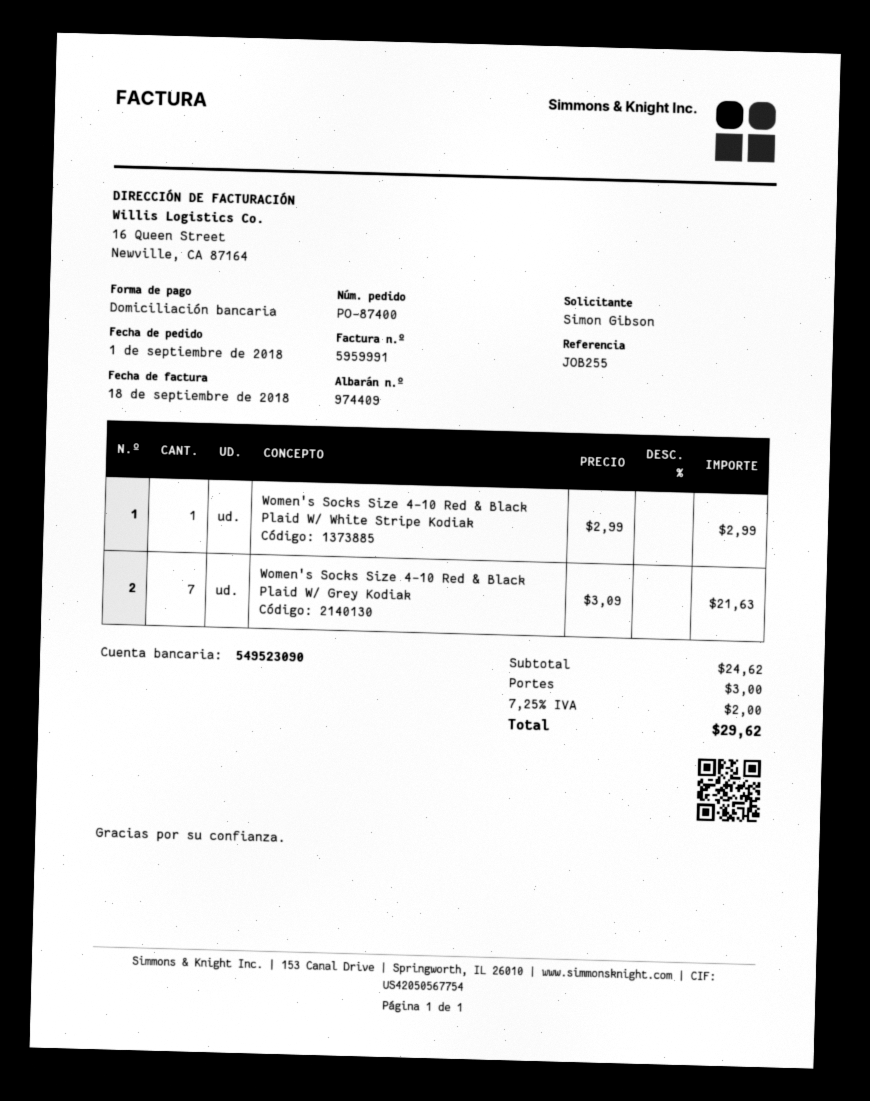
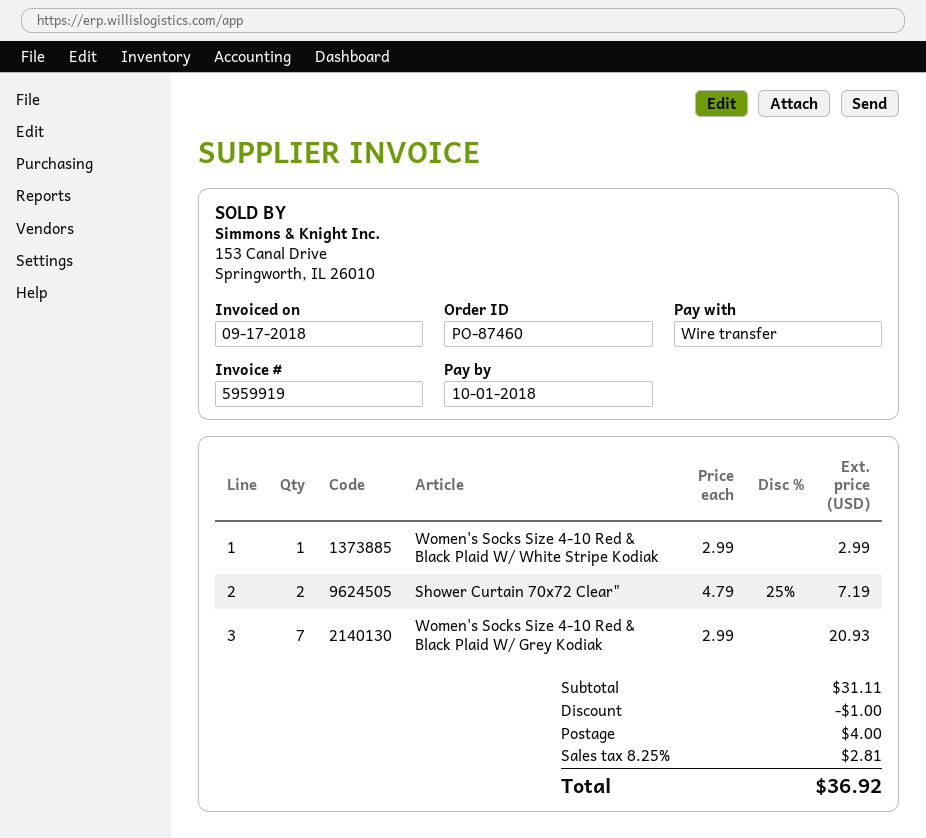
order number: PO-87400 -> PO-87460
invoice number: 5959991 -> 5959919
invoice date: 2018-09-18 -> 2018-09-17
payment method: direct debit -> bank transfer
Women's Socks Size 4-10 Red & Black Plaid W/ Grey Kodiak: 7 x 3.09 = 21.63 -> 7 x 2.99 = 20.93
Shower Curtain 70x72 Clear": none -> 2 x 4.79 - 25% = 7.19
subtotal: 24.62 -> 31.11
discount: none -> 1.00
shipping: 3.00 -> 4.00
tax: 7.25% = 2.00 -> 8.25% = 2.81
total: 29.62 -> 36.92

